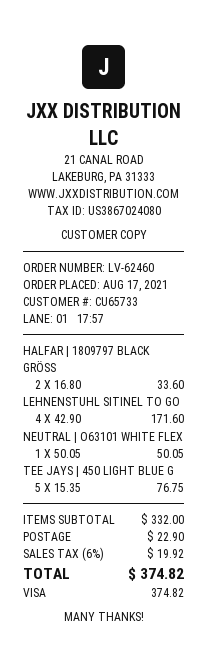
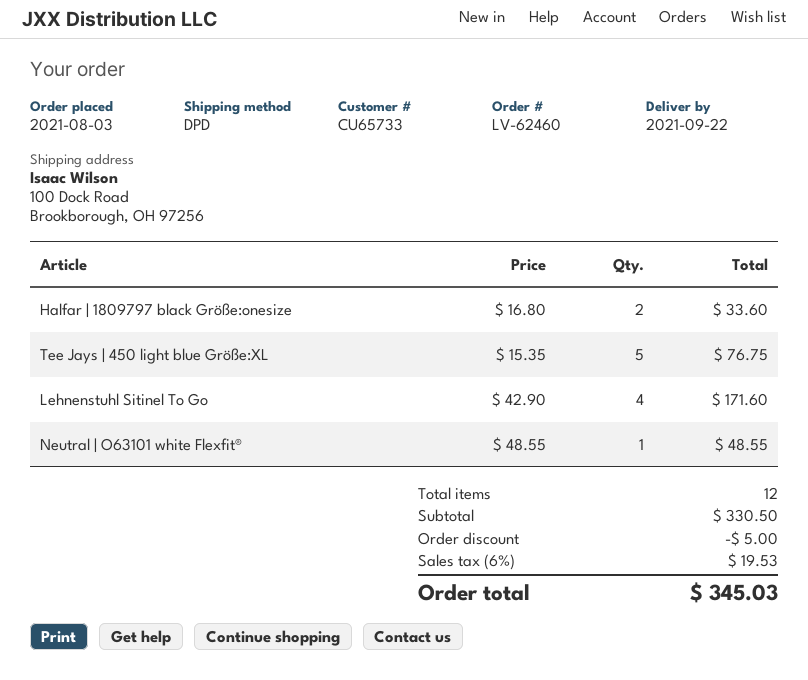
order date: 2021-08-17 -> 2021-08-03
NEUTRAL | O63101 WHITE FLEX: 1 x 50.05 = 50.05 -> 1 x 48.55 = 48.55
subtotal: 332.00 -> 330.50
discount: none -> 5.00
shipping: 22.90 -> none
tax: 6% = 19.92 -> 6% = 19.53
total: 374.82 -> 345.03

